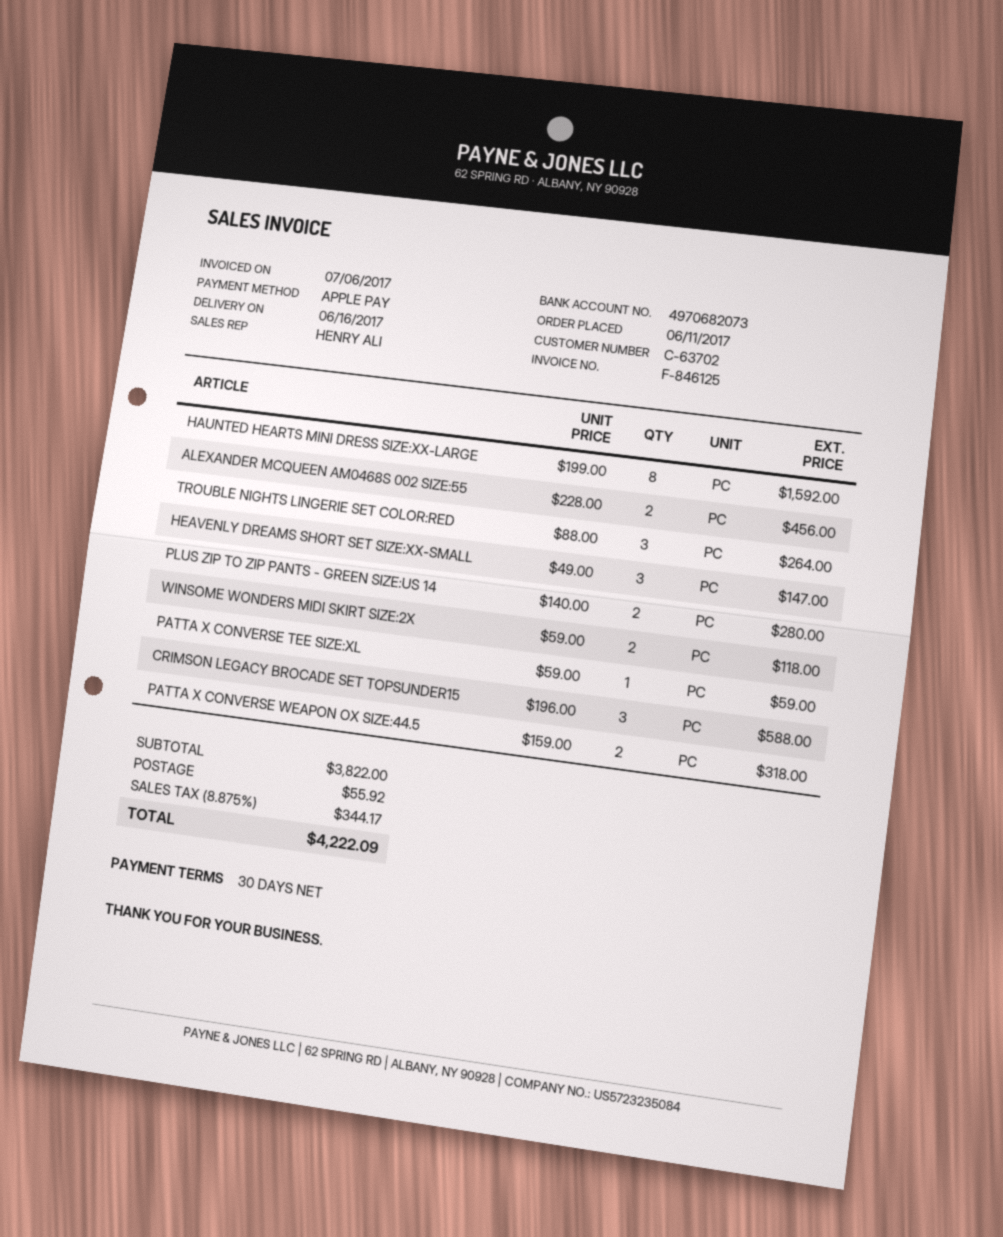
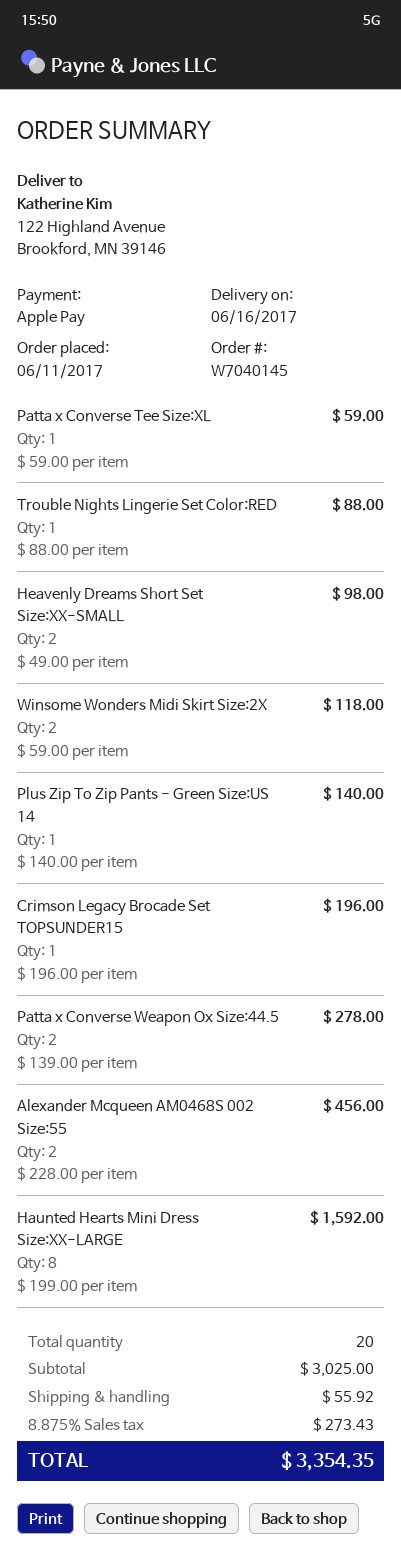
TROUBLE NIGHTS LINGERIE SET COLOR:RED: 3 x 88.00 = 264.00 -> 1 x 88.00 = 88.00
HEAVENLY DREAMS SHORT SET SIZE:XX-SMALL: 3 x 49.00 = 147.00 -> 2 x 49.00 = 98.00
PLUS ZIP TO ZIP PANTS - GREEN SIZE:US 14: 2 x 140.00 = 280.00 -> 1 x 140.00 = 140.00
CRIMSON LEGACY BROCADE SET TOPSUNDER15: 3 x 196.00 = 588.00 -> 1 x 196.00 = 196.00
PATTA X CONVERSE WEAPON OX SIZE:44.5: 2 x 159.00 = 318.00 -> 2 x 139.00 = 278.00
subtotal: 3822.00 -> 3025.00
tax: 8.875% = 344.17 -> 8.875% = 273.43
total: 4222.09 -> 3354.35

